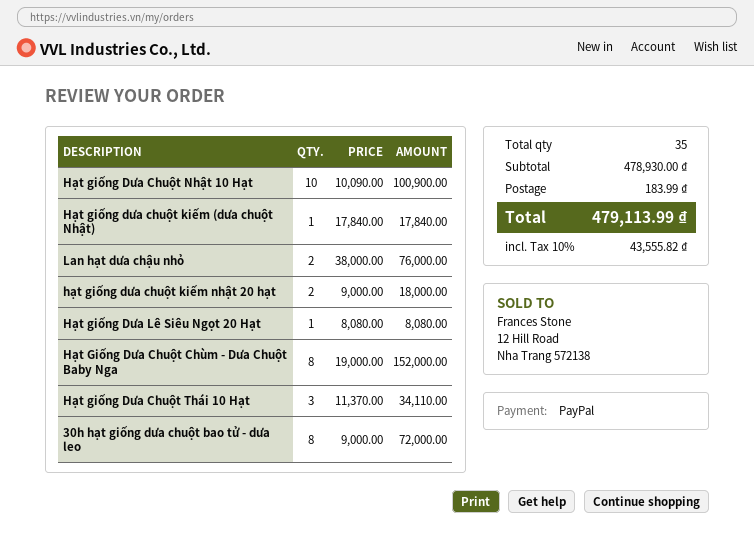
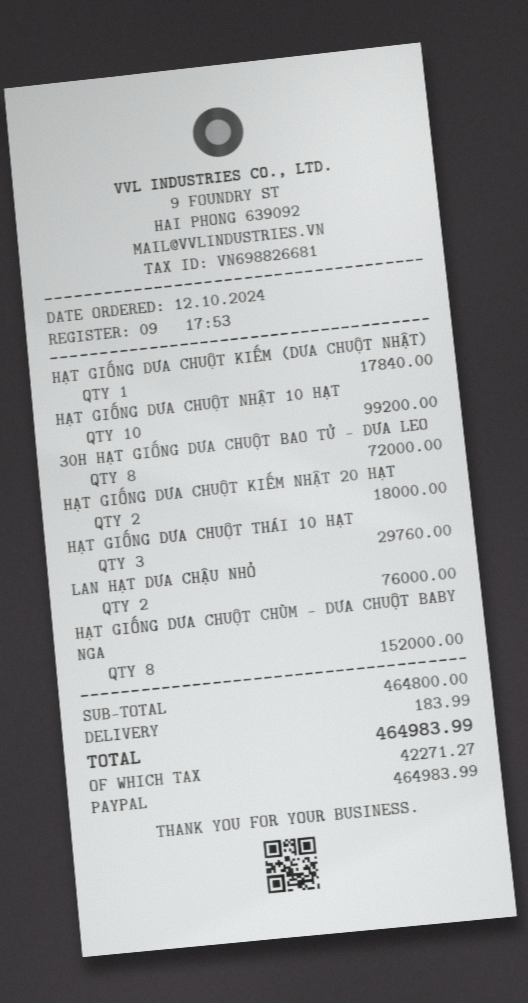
Hạt giống Dưa Chuột Nhật 10 Hạt: 10 for 100900.00 -> 10 for 99200.00
Hạt giống Dưa Lê Siêu Ngọt 20 Hạt: 1 for 8080.00 -> none
Hạt giống Dưa Chuột Thái 10 Hạt: 3 for 34110.00 -> 3 for 29760.00
subtotal: 478930.00 -> 464800.00
tax: 43555.82 -> 42271.27
total: 479113.99 -> 464983.99

